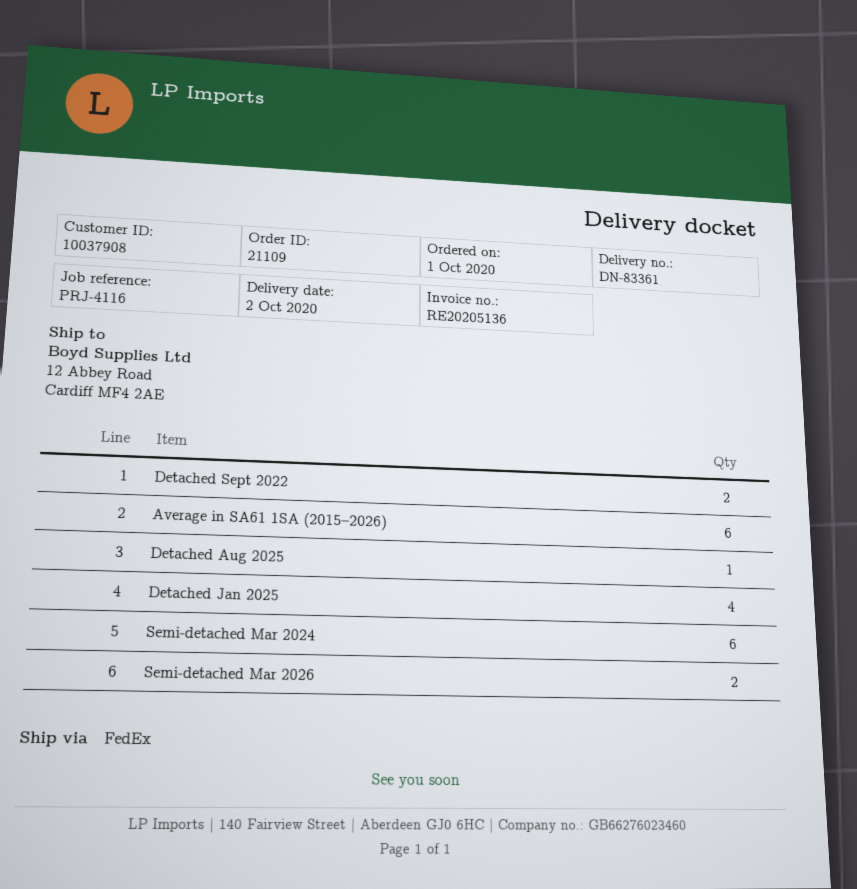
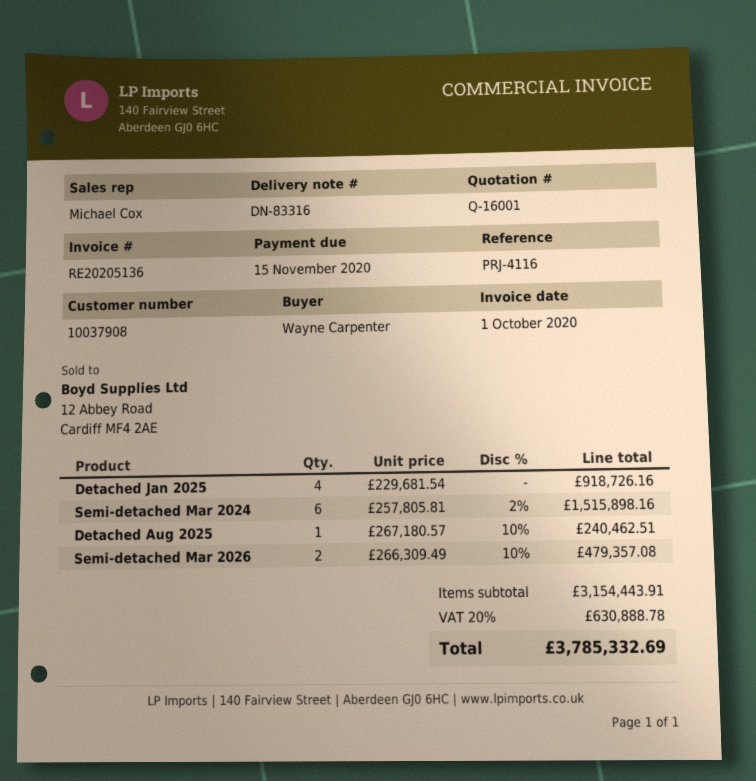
delivery note number: DN-83361 -> DN-83316
Detached Sept 2022: 2 -> none
Average in SA61 1SA (2015–2026): 6 -> none

